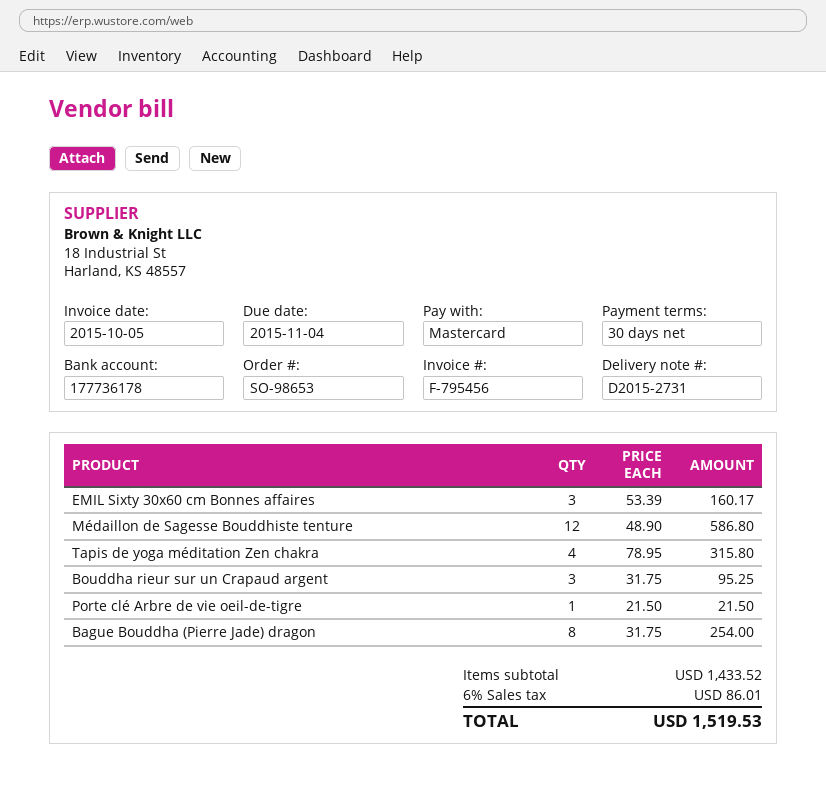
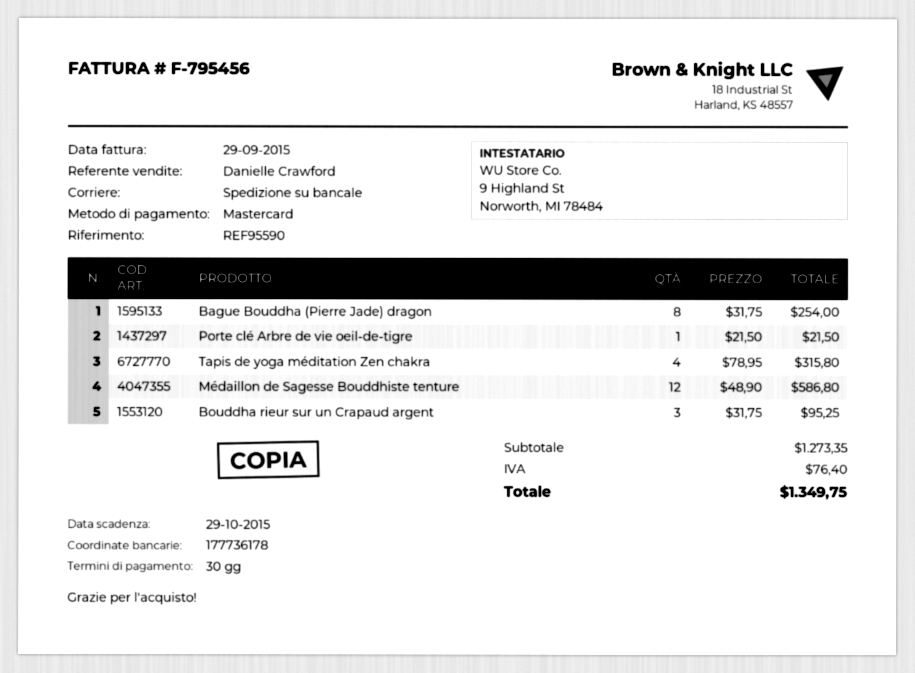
invoice date: 2015-10-05 -> 2015-09-29
due date: 2015-11-04 -> 2015-10-29
EMIL Sixty 30x60 cm Bonnes affaires: 3 x 53.39 = 160.17 -> none
subtotal: 1433.52 -> 1273.35
tax: 86.01 -> 76.40
total: 1519.53 -> 1349.75

